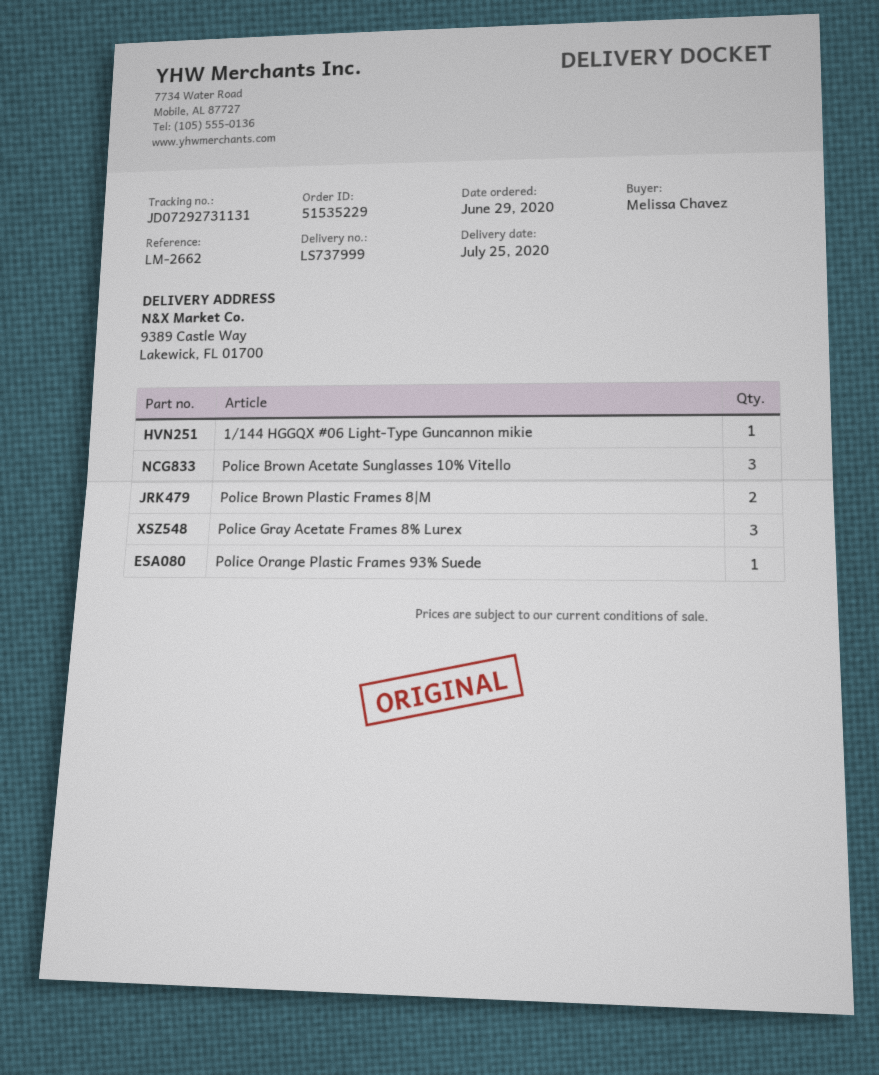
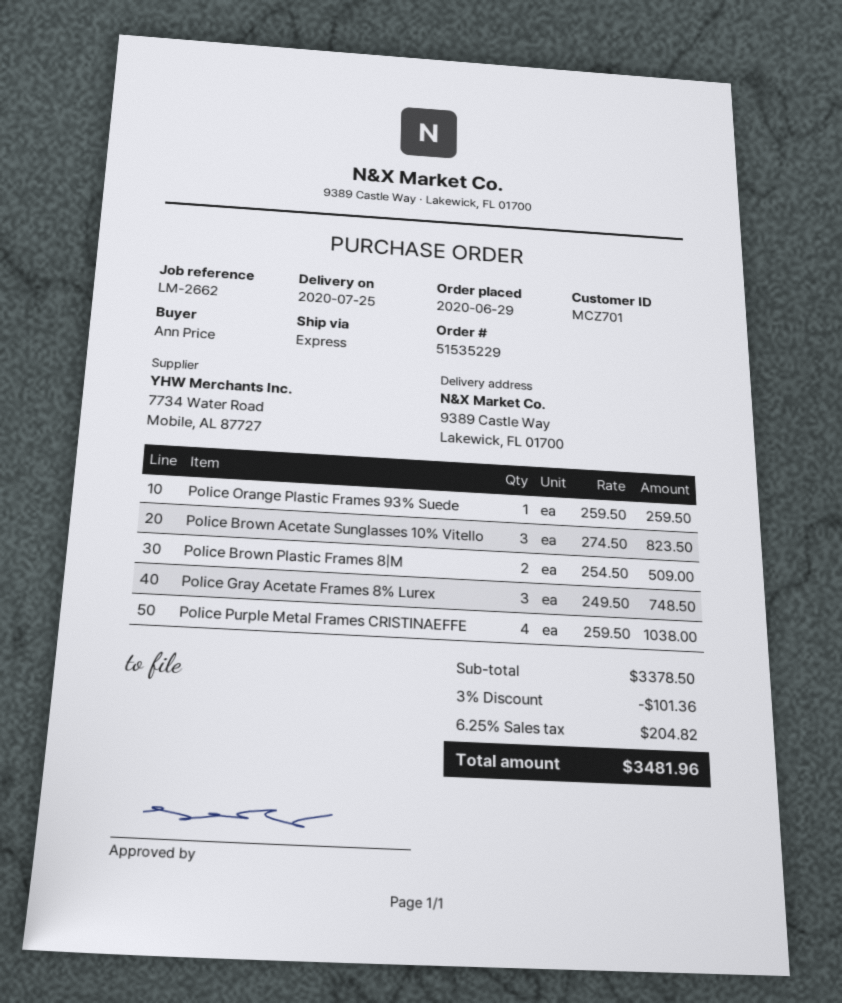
ordered by: Melissa Chavez -> Ann Price
1/144 HGGQX #06 Light-Type Guncannon mikie: 1 -> none
Police Purple Metal Frames CRISTINAEFFE: none -> 4

